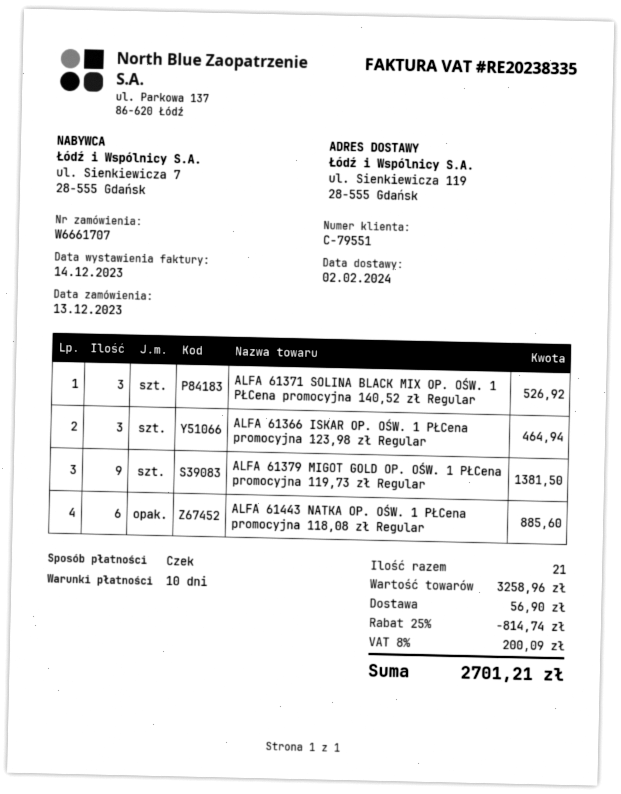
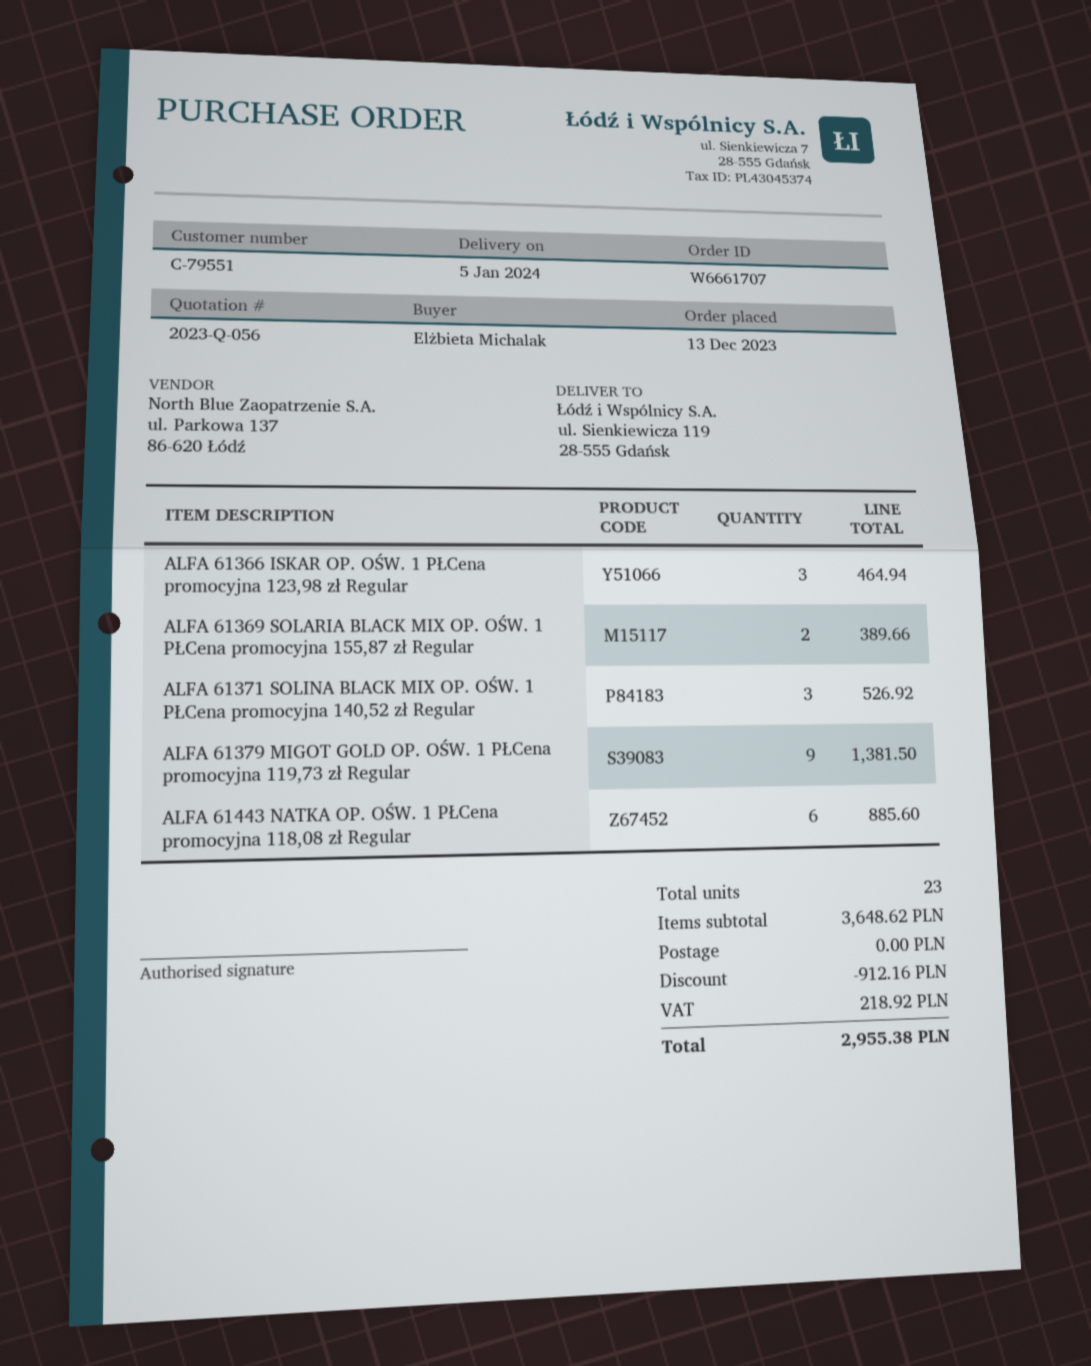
delivery date: 2024-02-02 -> 2024-01-05
ALFA 61369 SOLARIA BLACK MIX OP. OŚW. 1 PŁCena promocyjna 155,87 zł Regular: none -> 2 for 389.66
total quantity: 21 -> 23
subtotal: 3258.96 -> 3648.62
discount: 814.74 -> 912.16
shipping: 56.90 -> 0.00
tax: 200.09 -> 218.92
total: 2701.21 -> 2955.38

